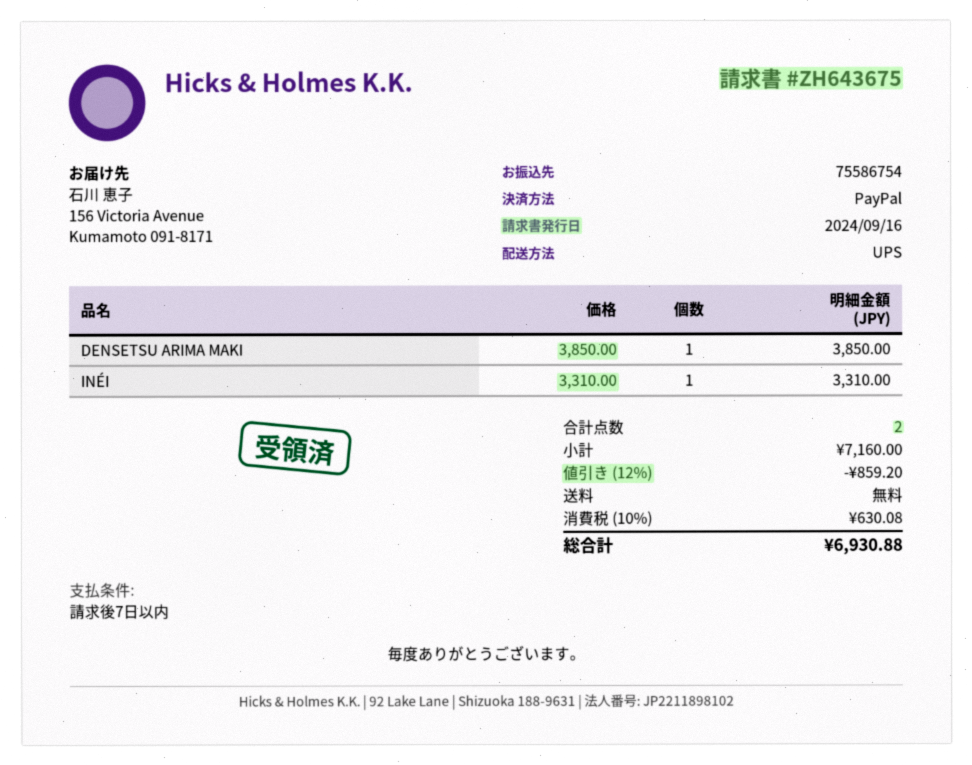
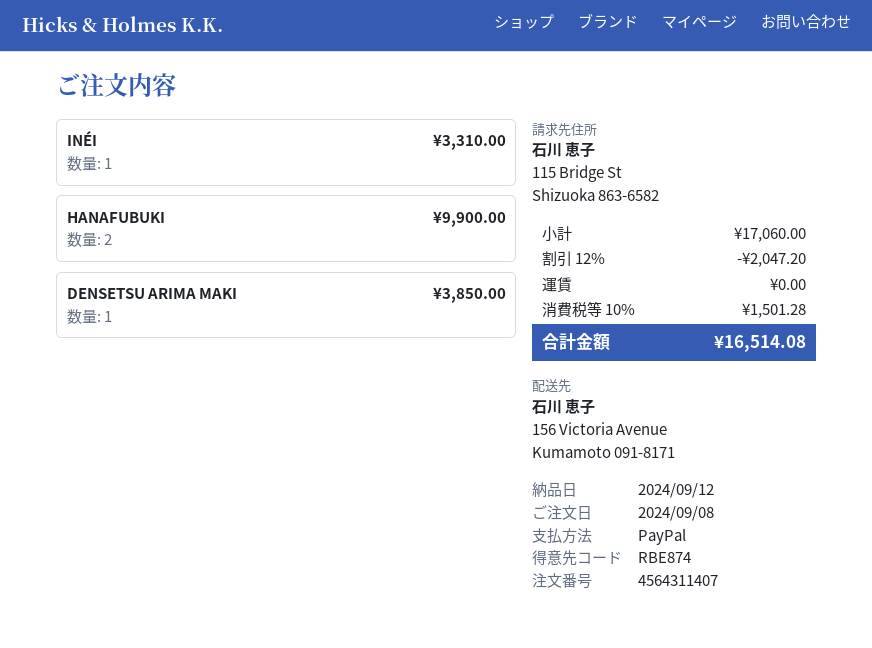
HANAFUBUKI: none -> 2 for 9900.00
subtotal: 7160.00 -> 17060.00
discount: 12% = 859.20 -> 12% = 2047.20
tax: 10% = 630.08 -> 10% = 1501.28
total: 6930.88 -> 16514.08

